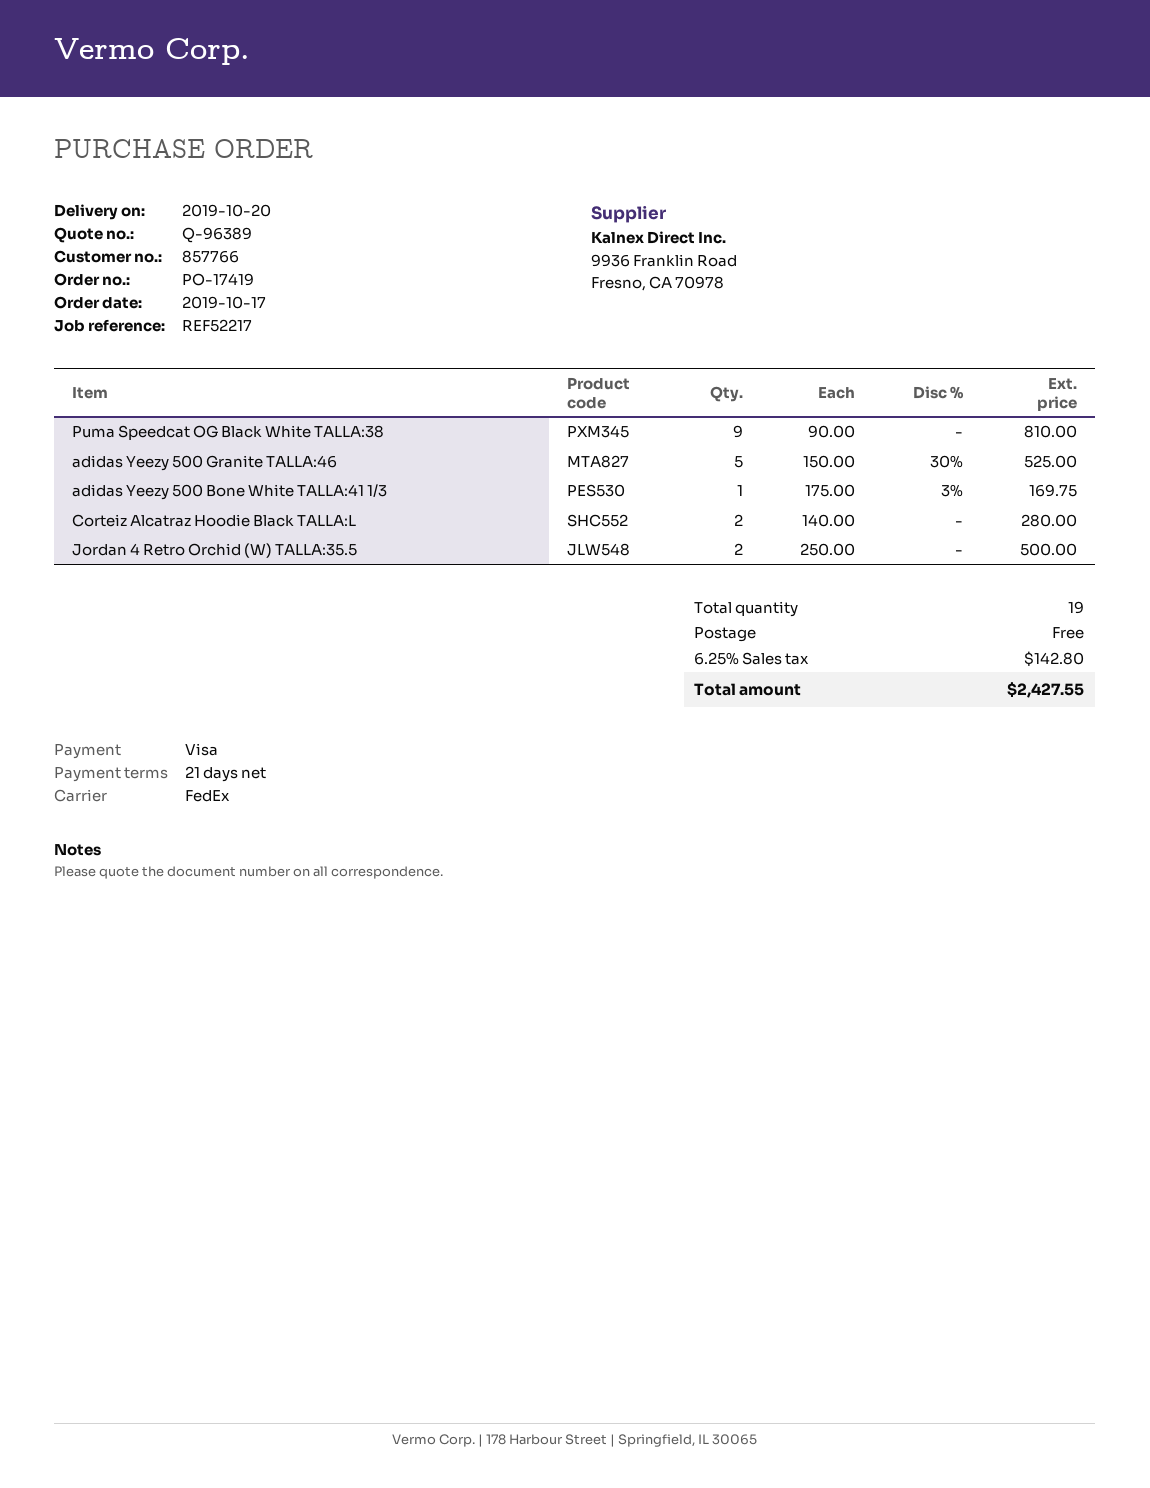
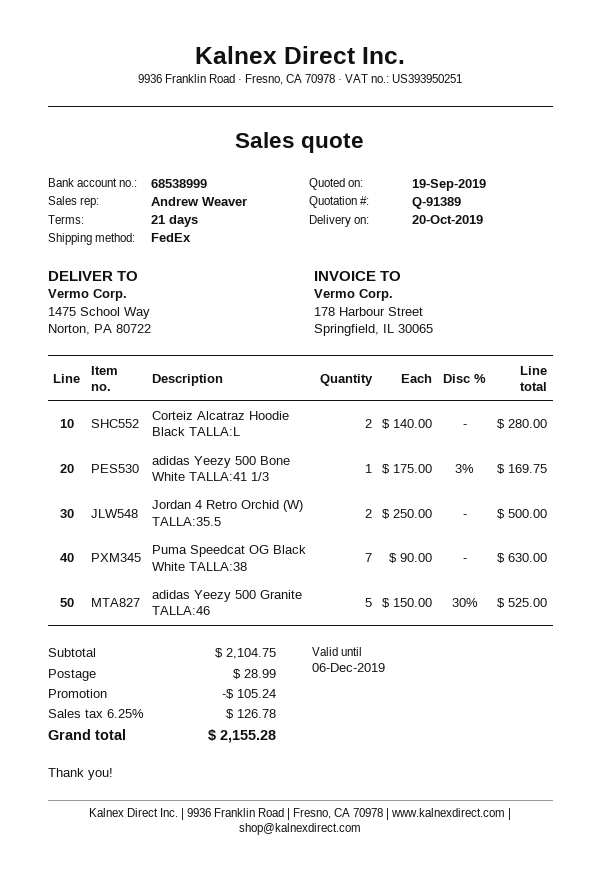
quote number: Q-96389 -> Q-91389
Puma Speedcat OG Black White TALLA:38: 9 x 90.00 = 810.00 -> 7 x 90.00 = 630.00
discount: none -> 105.24
shipping: 0.00 -> 28.99
tax: 6.25% = 142.80 -> 6.25% = 126.78
total: 2427.55 -> 2155.28

